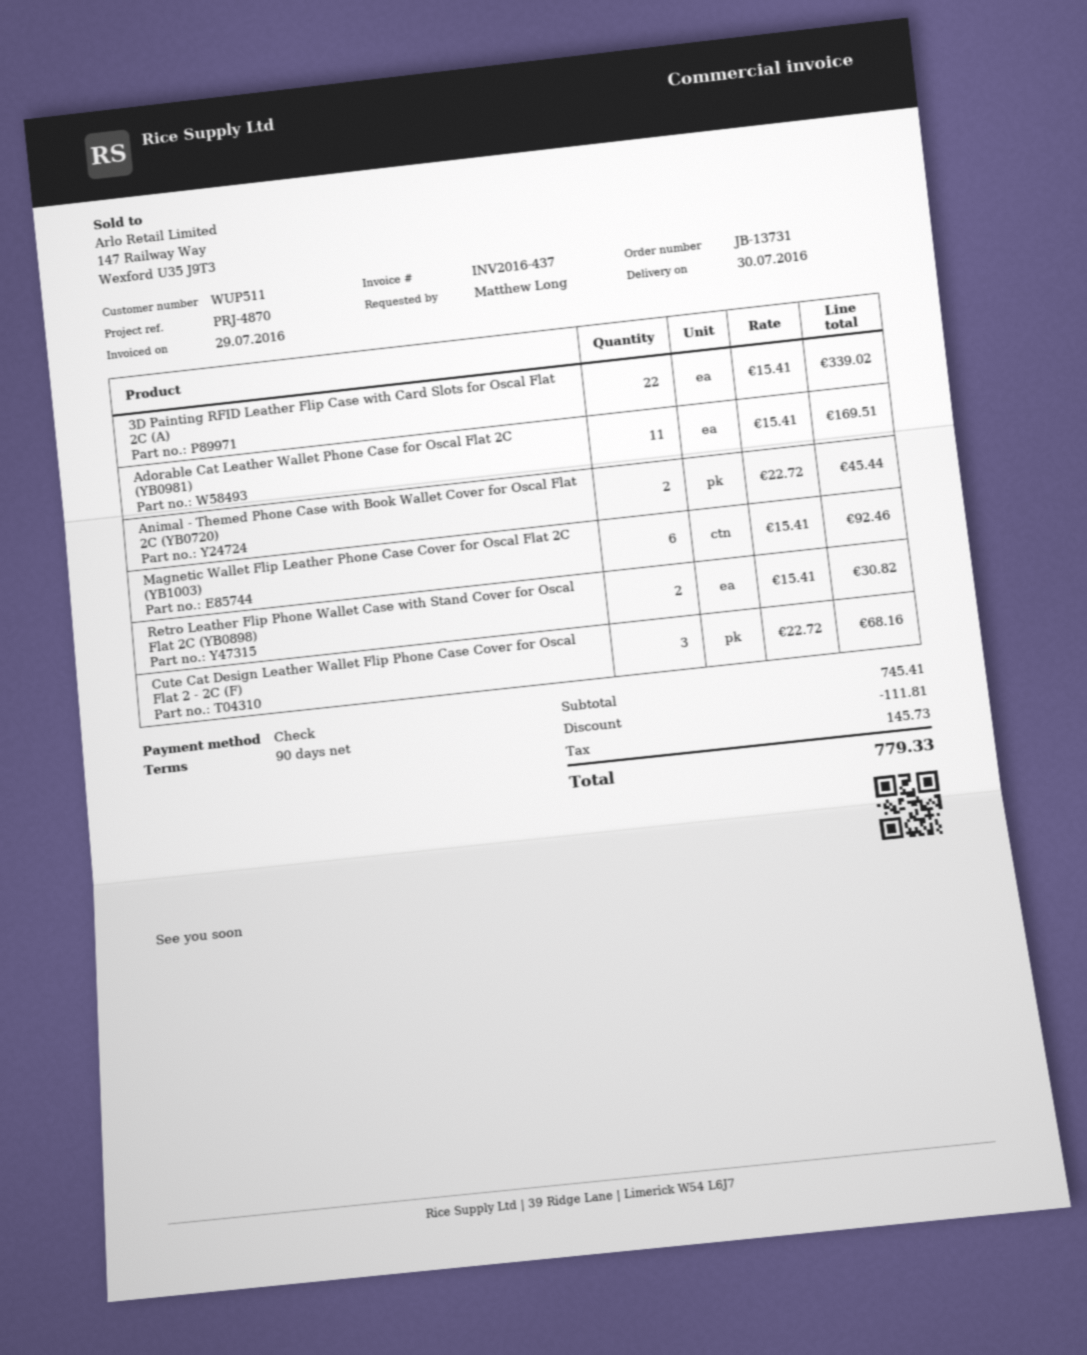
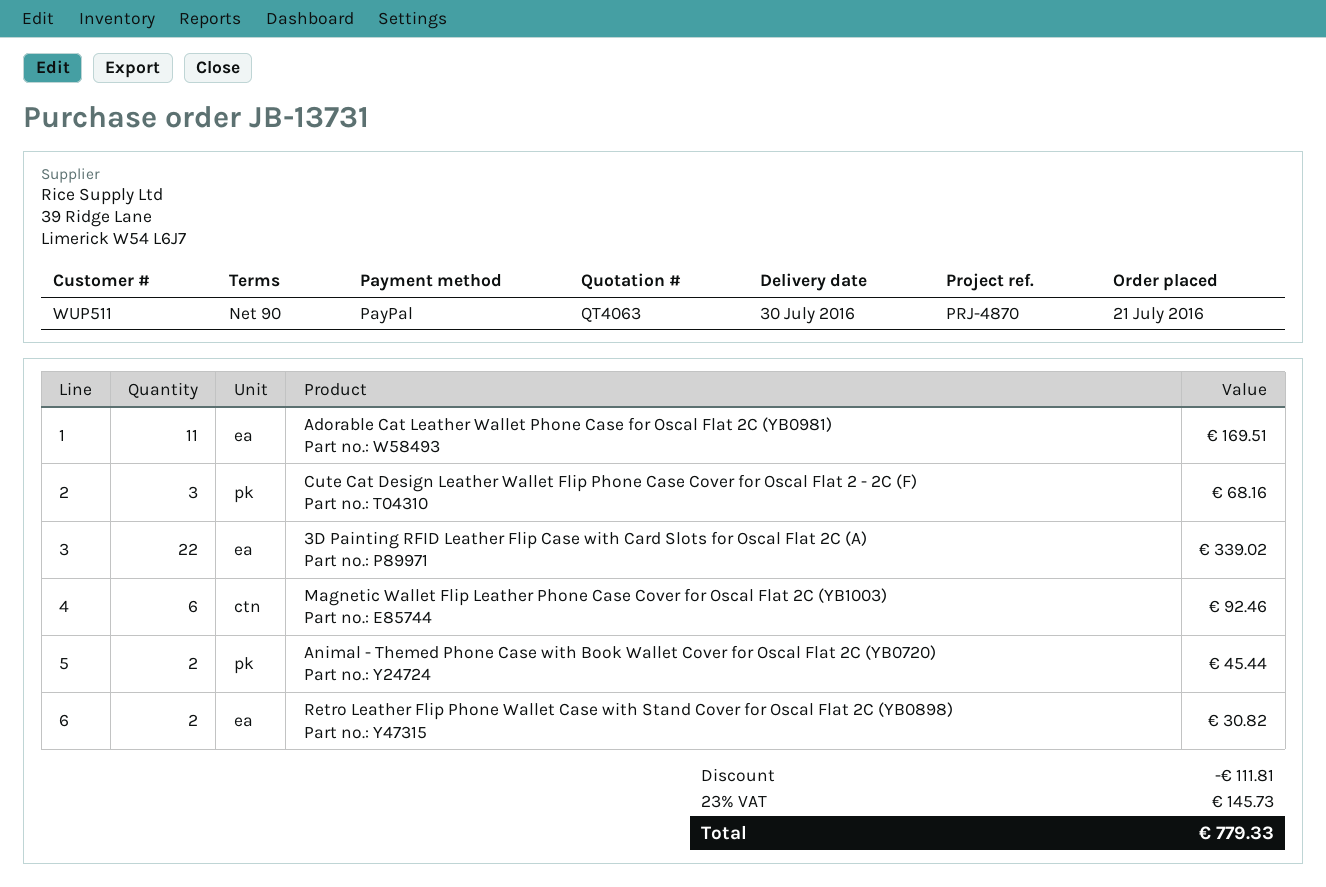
payment method: cheque -> PayPal

